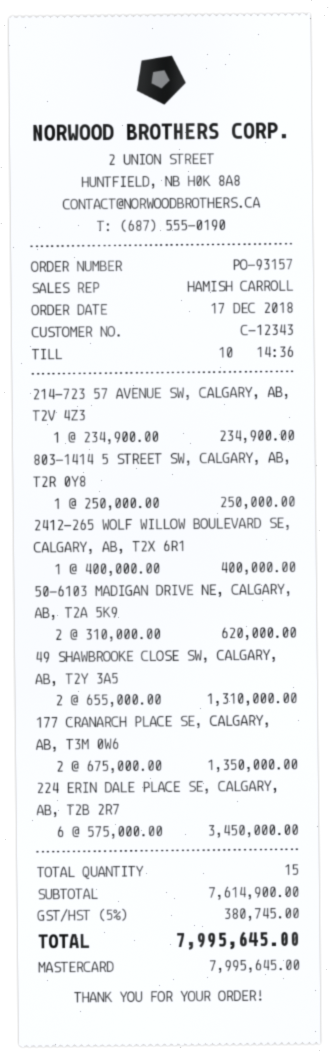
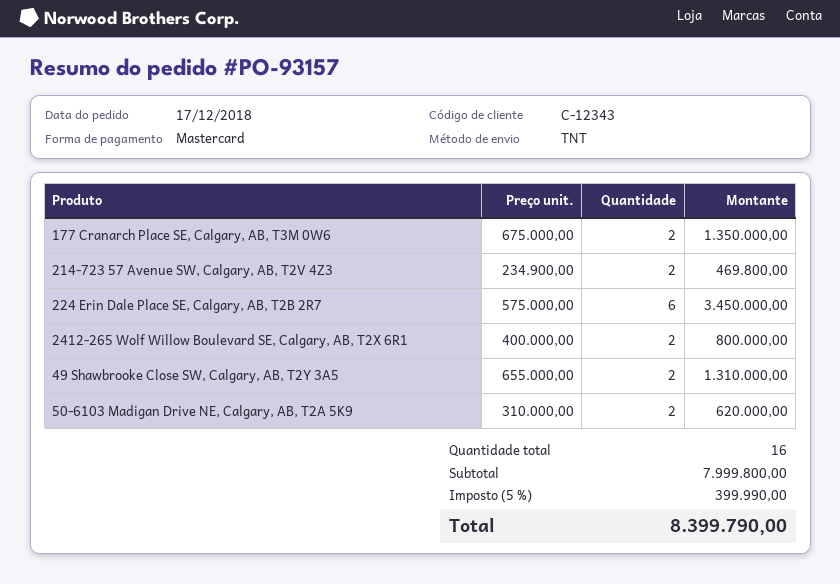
214-723 57 AVENUE SW, CALGARY, AB, T2V 4Z3: 1 x 234900.00 = 234900.00 -> 2 x 234900.00 = 469800.00
803-1414 5 STREET SW, CALGARY, AB, T2R 0Y8: 1 x 250000.00 = 250000.00 -> none
2412-265 WOLF WILLOW BOULEVARD SE, CALGARY, AB, T2X 6R1: 1 x 400000.00 = 400000.00 -> 2 x 400000.00 = 800000.00
total quantity: 15 -> 16
subtotal: 7614900.00 -> 7999800.00
tax: 5% = 380745.00 -> 5% = 399990.00
total: 7995645.00 -> 8399790.00

